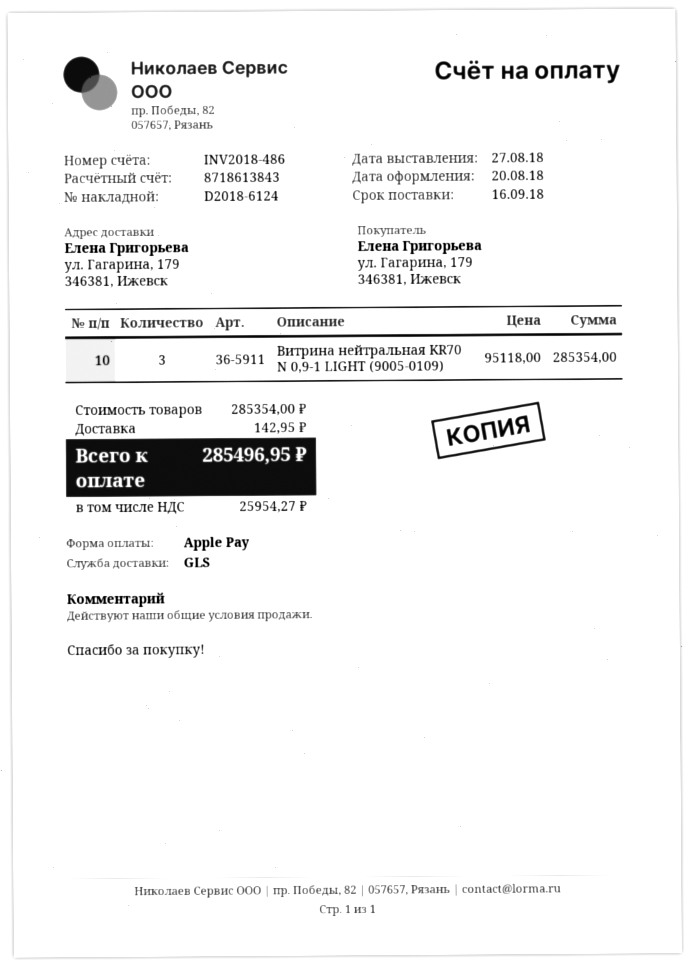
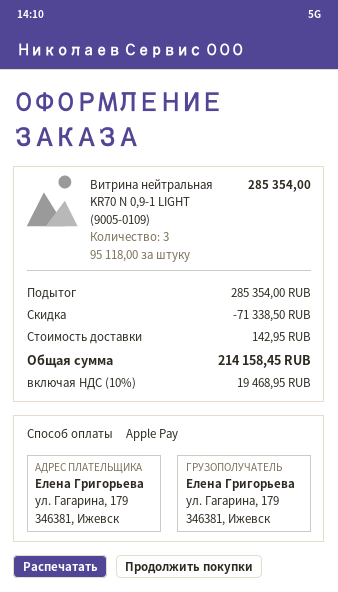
discount: none -> 71338.50
tax: 25954.27 -> 19468.95
total: 285496.95 -> 214158.45

